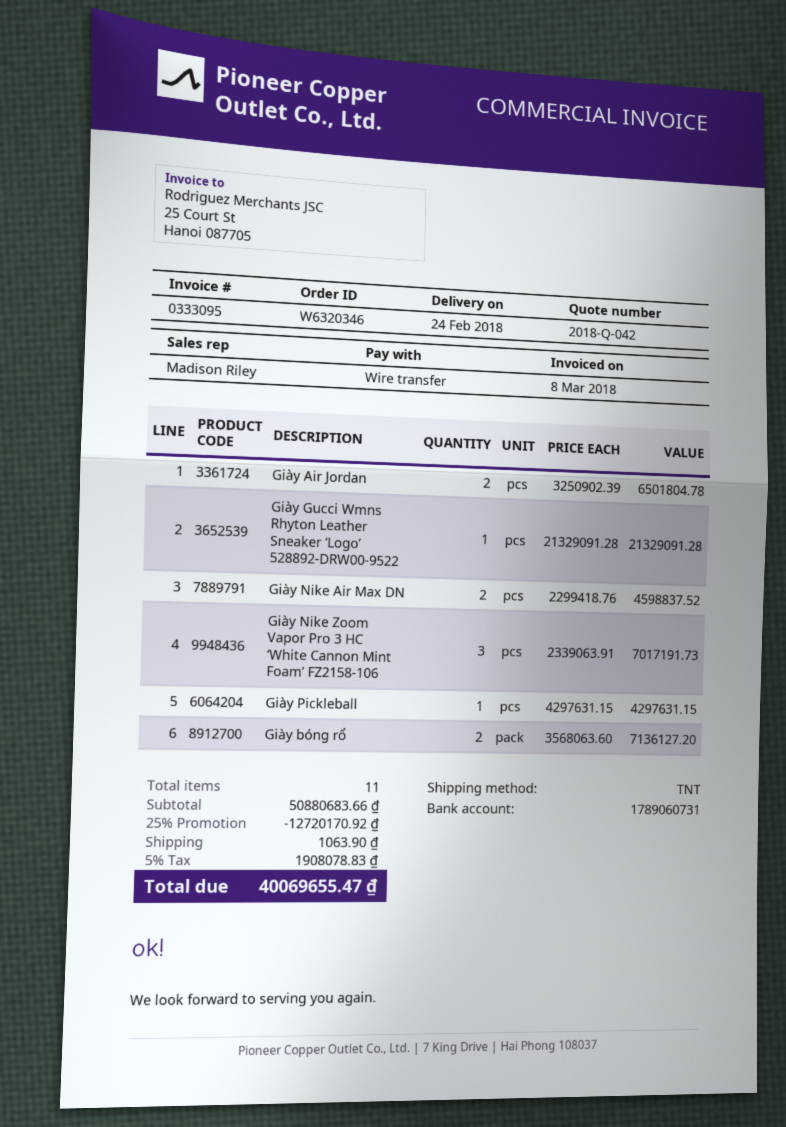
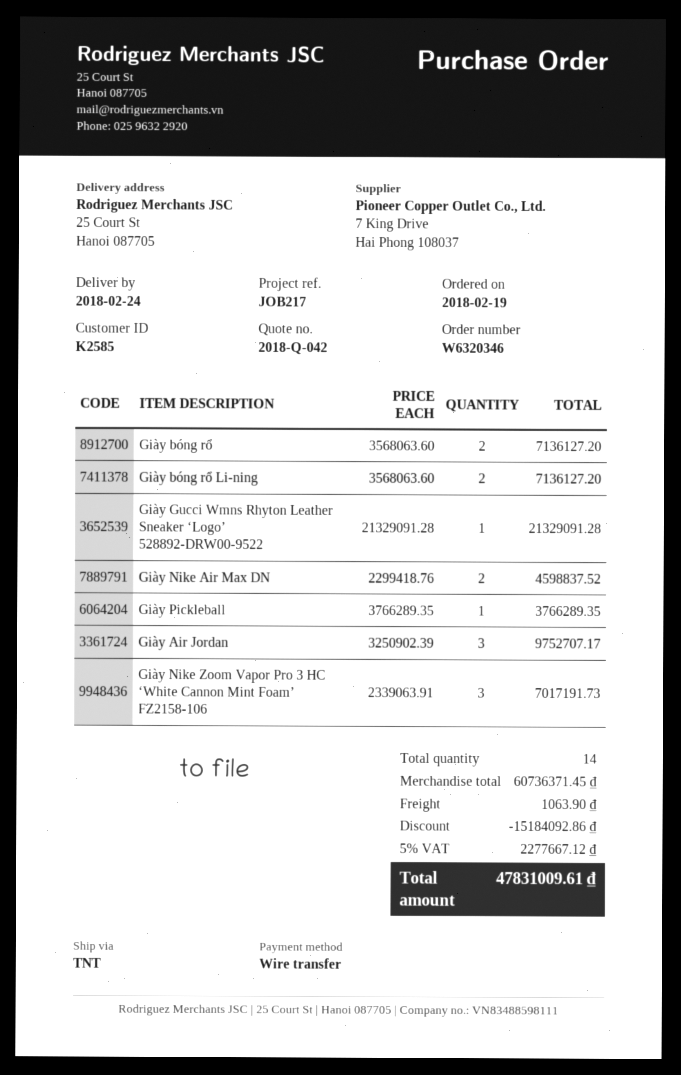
Giày Air Jordan: 2 x 3250902.39 = 6501804.78 -> 3 x 3250902.39 = 9752707.17
Giày Pickleball: 1 x 4297631.15 = 4297631.15 -> 1 x 3766289.35 = 3766289.35
Giày bóng rổ Li-ning: none -> 2 x 3568063.60 = 7136127.20
total quantity: 11 -> 14
subtotal: 50880683.66 -> 60736371.45
discount: 12720170.92 -> 15184092.86
tax: 5% = 1908078.83 -> 5% = 2277667.12
total: 40069655.47 -> 47831009.61

